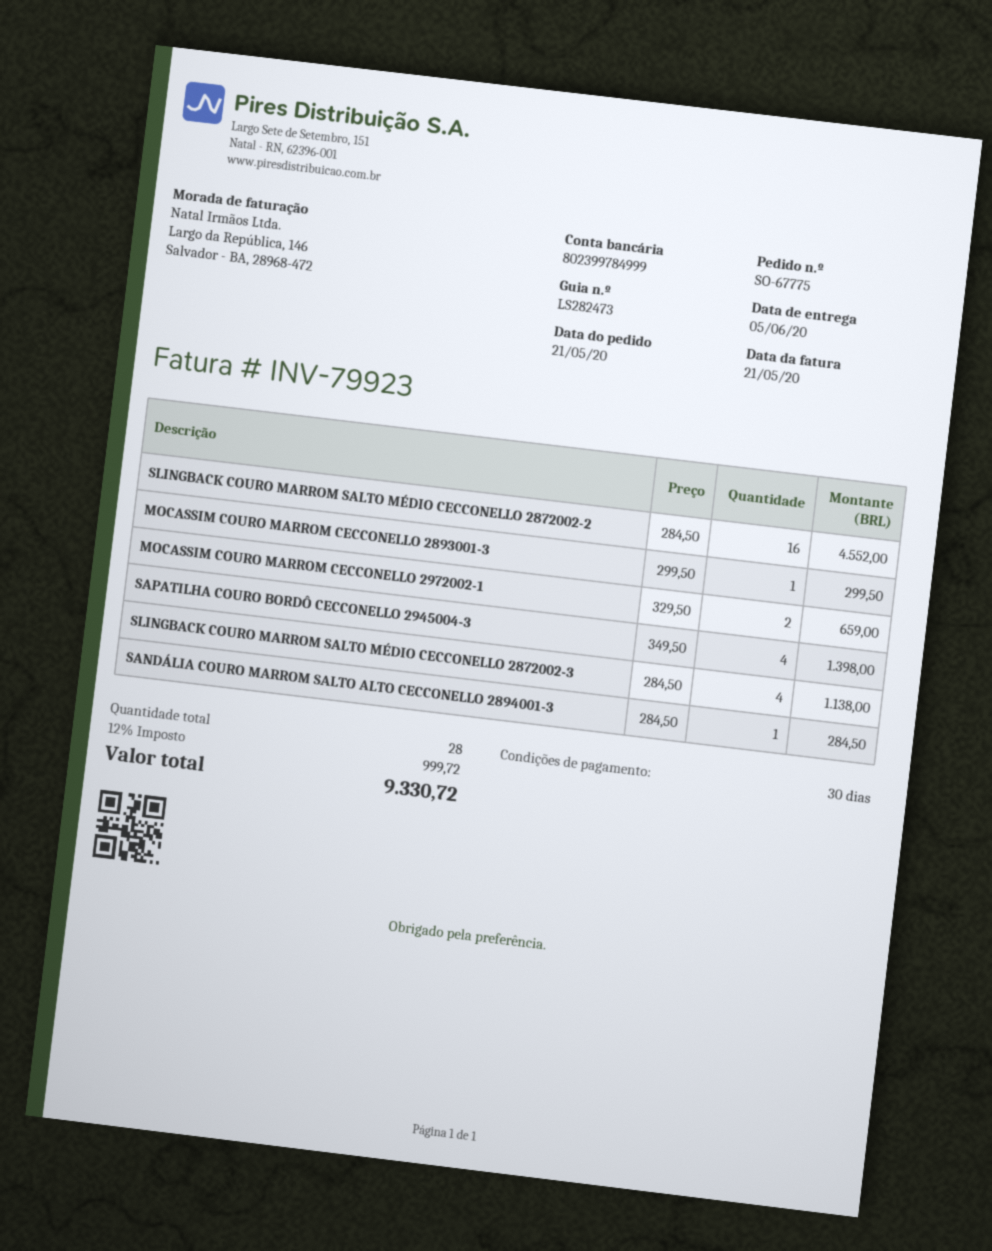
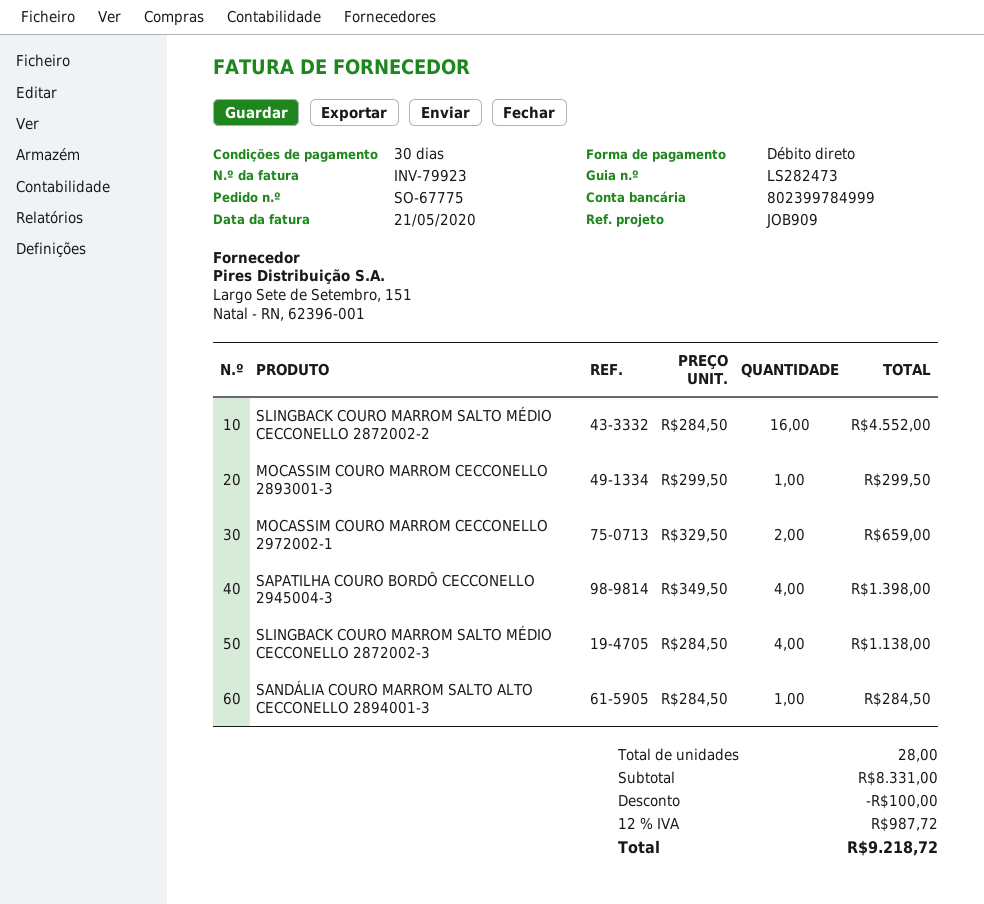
discount: none -> 100.00
tax: 12% = 999.72 -> 12% = 987.72
total: 9330.72 -> 9218.72

